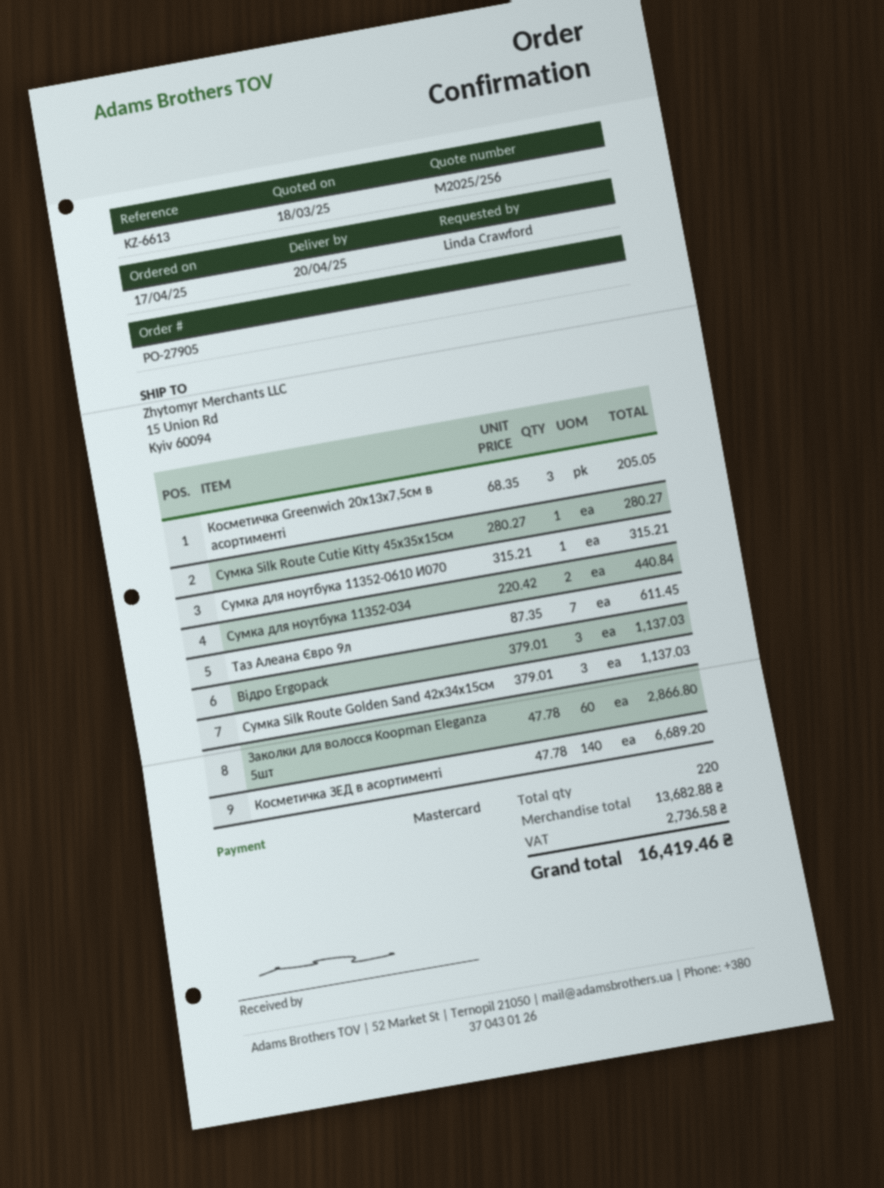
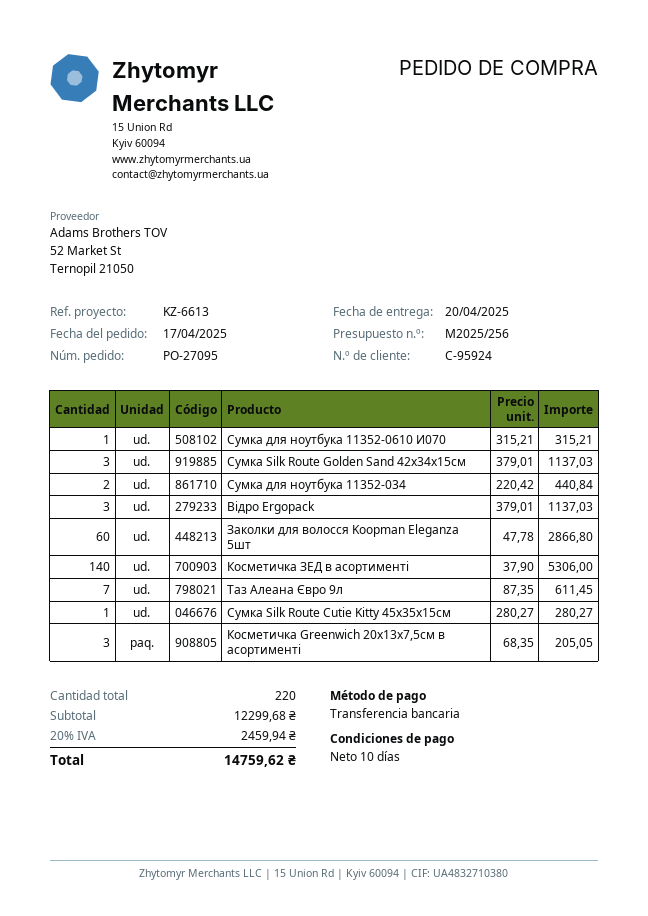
order number: PO-27905 -> PO-27095
payment method: Mastercard -> bank transfer
Косметичка ЗЕД в асортименті: 140 x 47.78 = 6689.20 -> 140 x 37.90 = 5306.00
subtotal: 13682.88 -> 12299.68
tax: 2736.58 -> 2459.94
total: 16419.46 -> 14759.62

